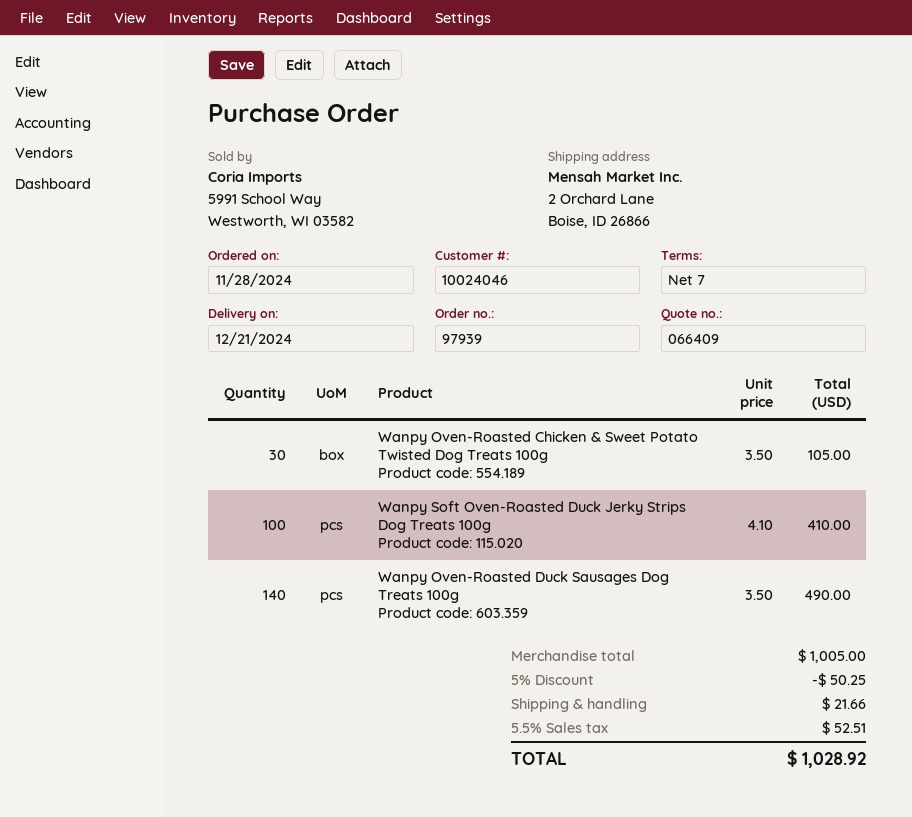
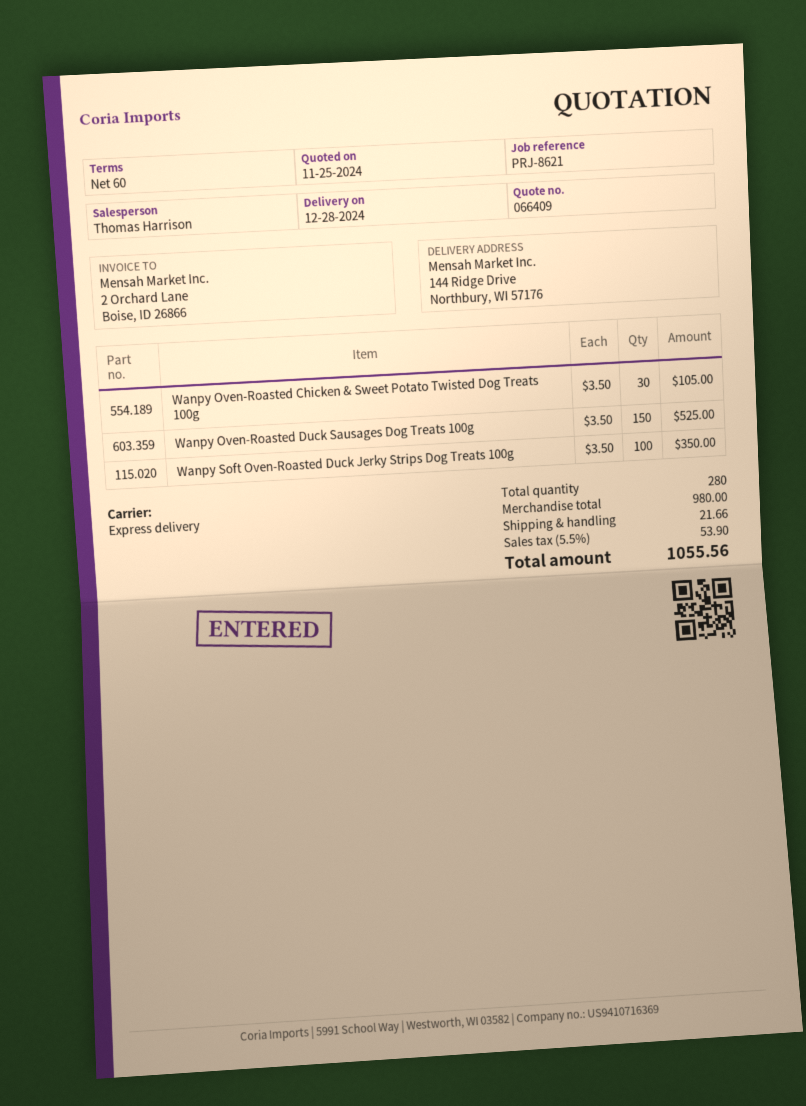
delivery date: 2024-12-21 -> 2024-12-28
payment terms: 7 days -> 60 days
ship to: 2 Orchard Lane, Boise, ID 26866 -> 144 Ridge Drive, Northbury, WI 57176
Wanpy Soft Oven-Roasted Duck Jerky Strips Dog Treats 100g: 100 x 4.10 = 410.00 -> 100 x 3.50 = 350.00
Wanpy Oven-Roasted Duck Sausages Dog Treats 100g: 140 x 3.50 = 490.00 -> 150 x 3.50 = 525.00
subtotal: 1005.00 -> 980.00
discount: 5% = 50.25 -> none
tax: 5.5% = 52.51 -> 5.5% = 53.90
total: 1028.92 -> 1055.56

